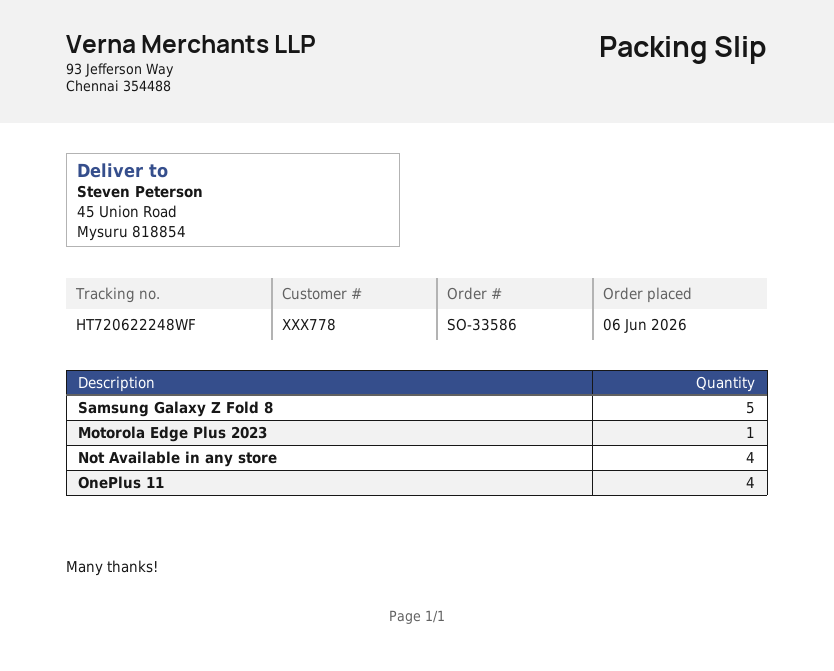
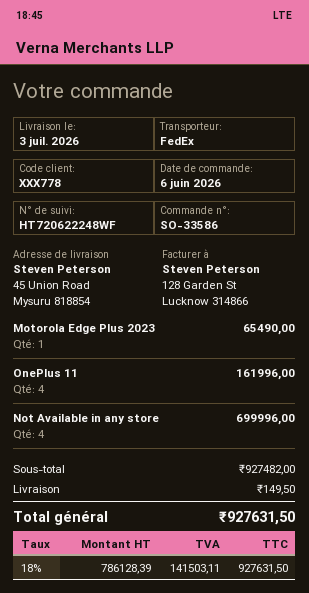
Samsung Galaxy Z Fold 8: 5 -> none

